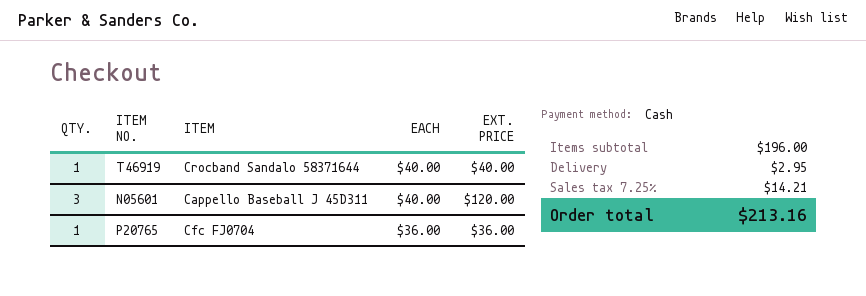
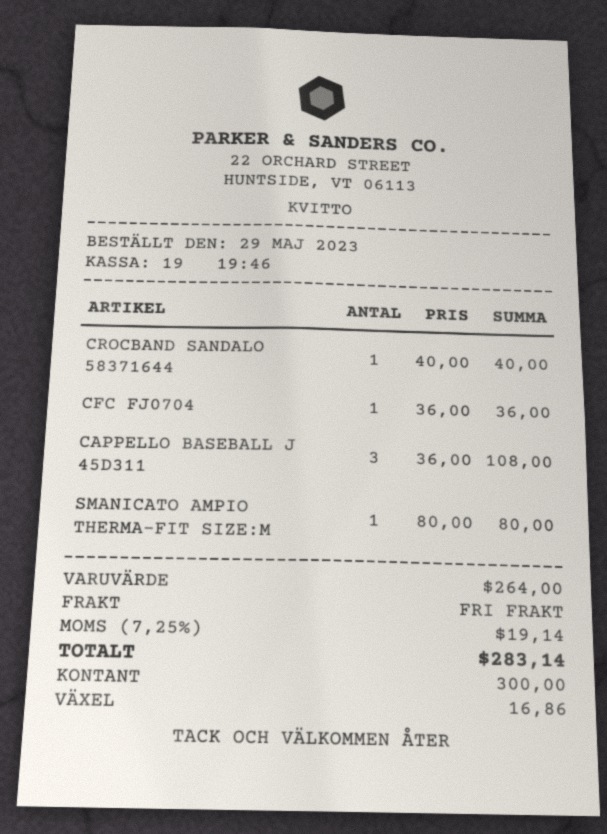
Cappello Baseball J 45D311: 3 x 40.00 = 120.00 -> 3 x 36.00 = 108.00
SMANICATO AMPIO THERMA-FIT SIZE:M: none -> 1 x 80.00 = 80.00
subtotal: 196.00 -> 264.00
shipping: 2.95 -> 0.00
tax: 7.25% = 14.21 -> 7.25% = 19.14
total: 213.16 -> 283.14

